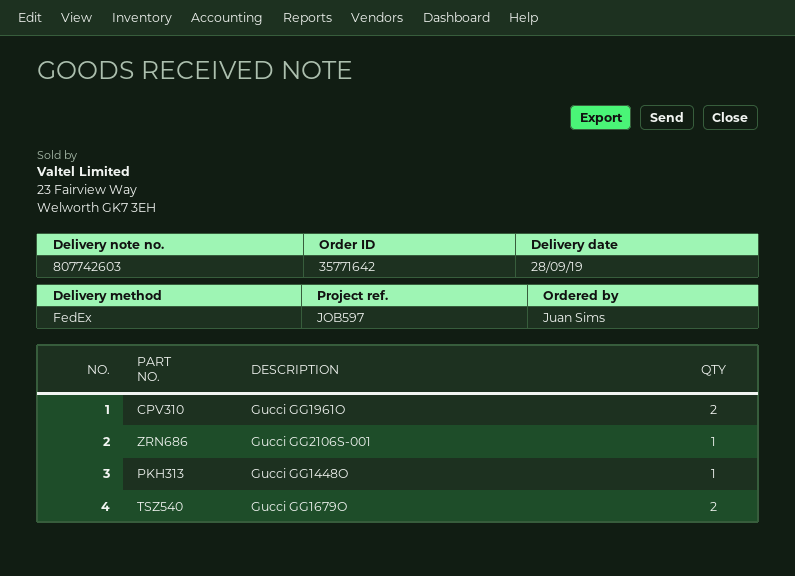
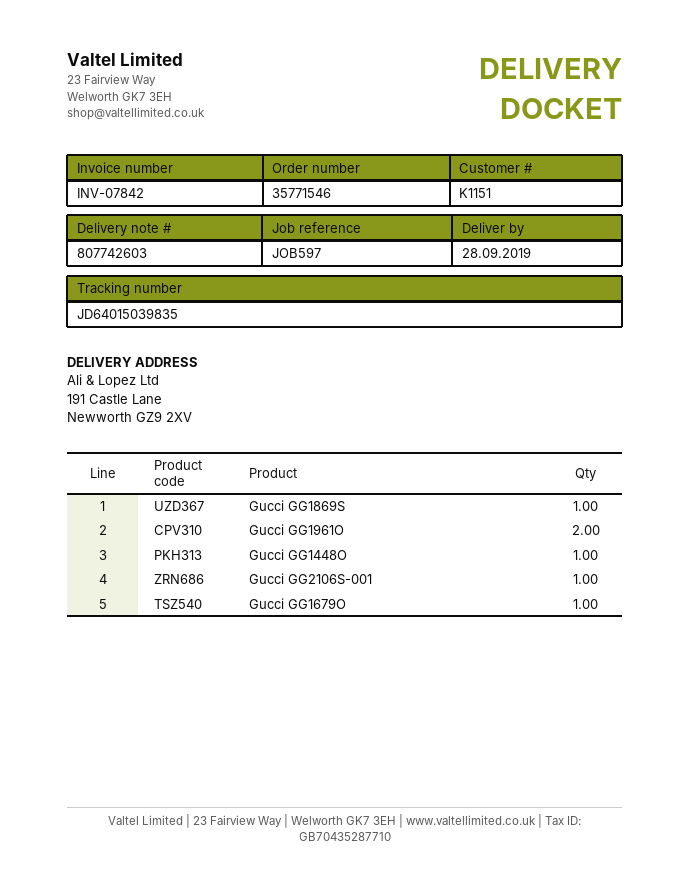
order number: 35771642 -> 35771546
Gucci GG1679O: 2 -> 1
Gucci GG1869S: none -> 1

